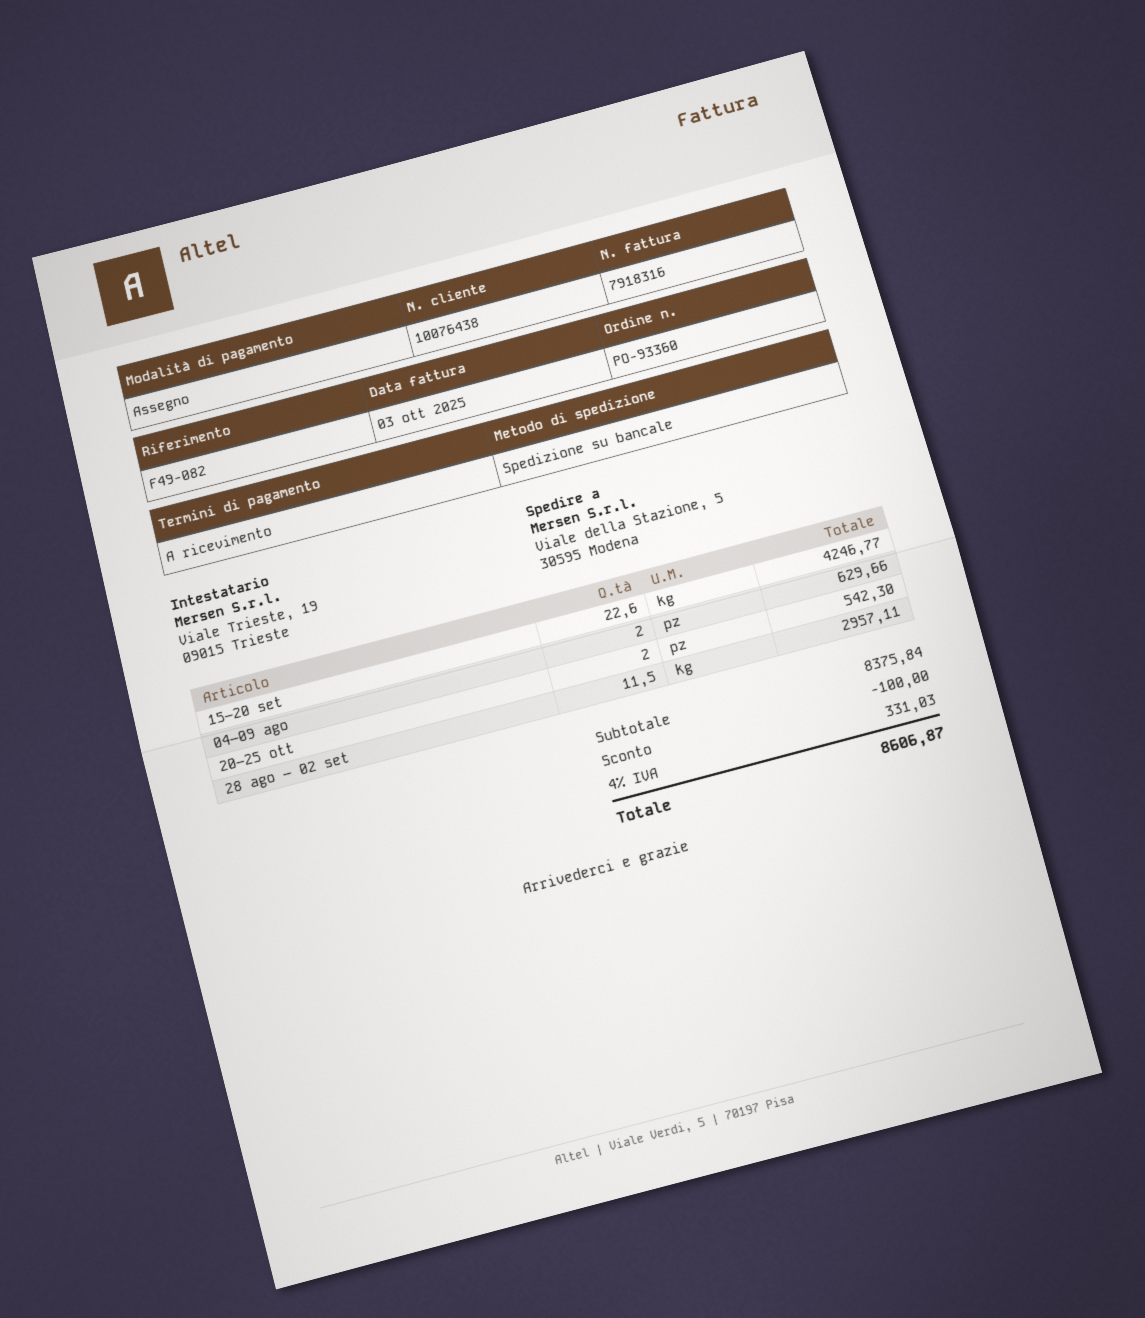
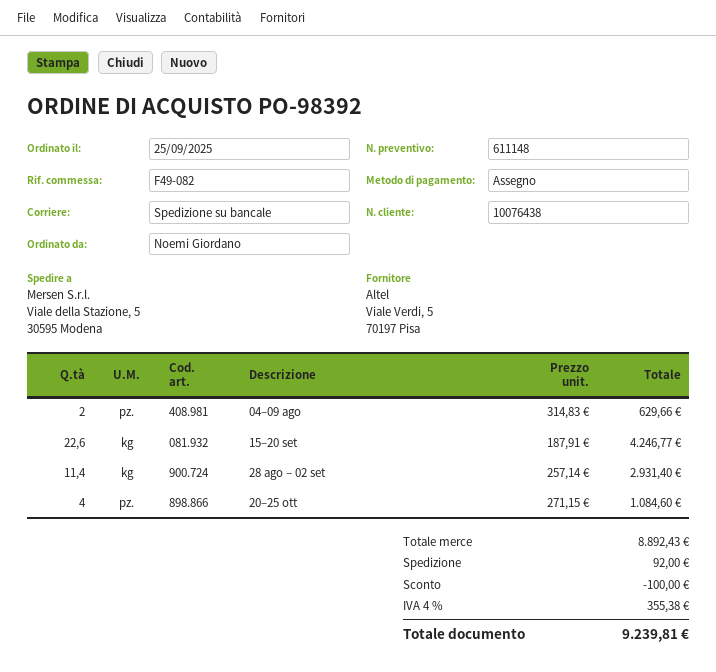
order number: PO-93360 -> PO-98392
20–25 ott: 2 for 542.30 -> 4 for 1084.60
28 ago – 02 set: 11.5 for 2957.11 -> 11.4 for 2931.40
subtotal: 8375.84 -> 8892.43
shipping: none -> 92.00
tax: 4% = 331.03 -> 4% = 355.38
total: 8606.87 -> 9239.81

